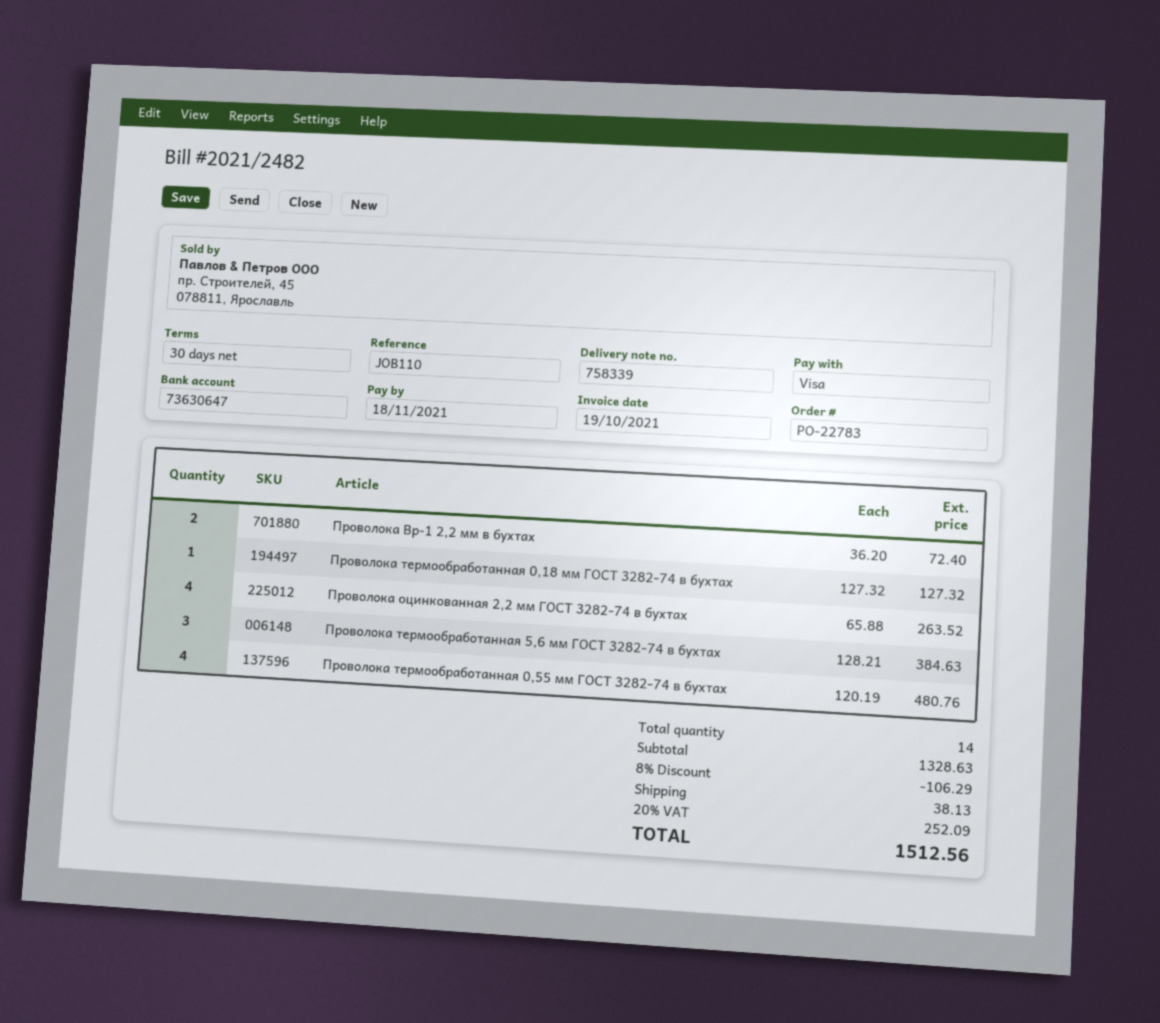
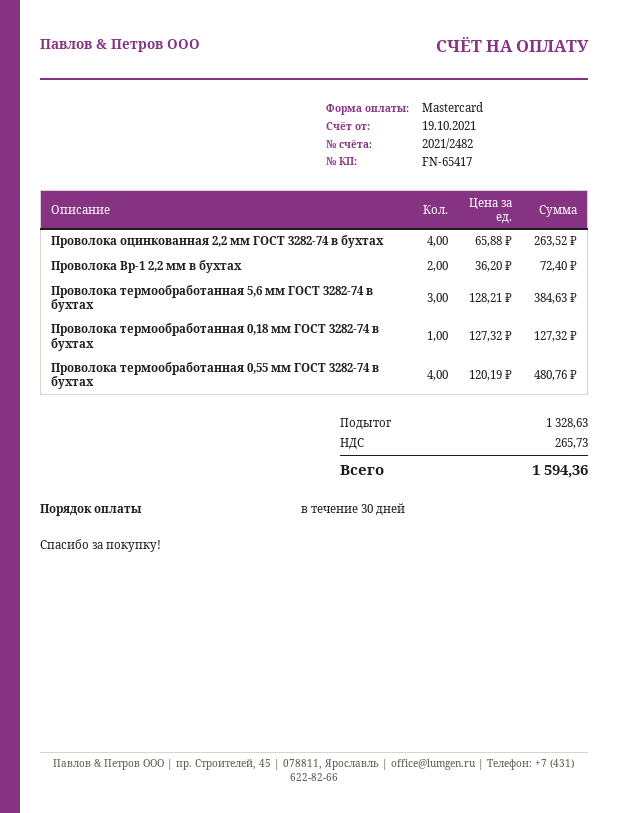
payment method: Visa -> Mastercard
discount: 8% = 106.29 -> none
shipping: 38.13 -> none
tax: 252.09 -> 265.73
total: 1512.56 -> 1594.36

